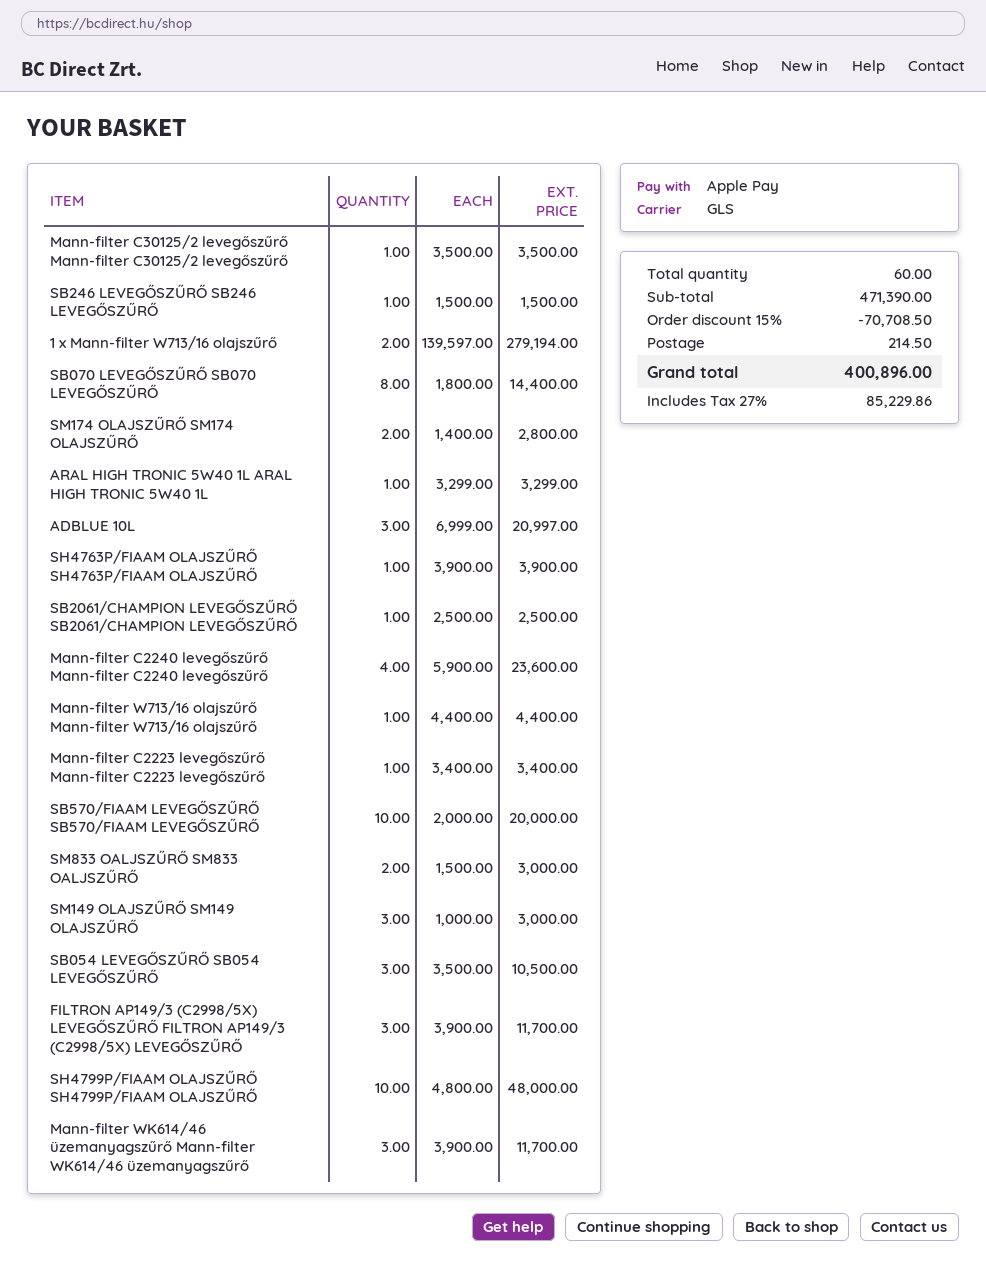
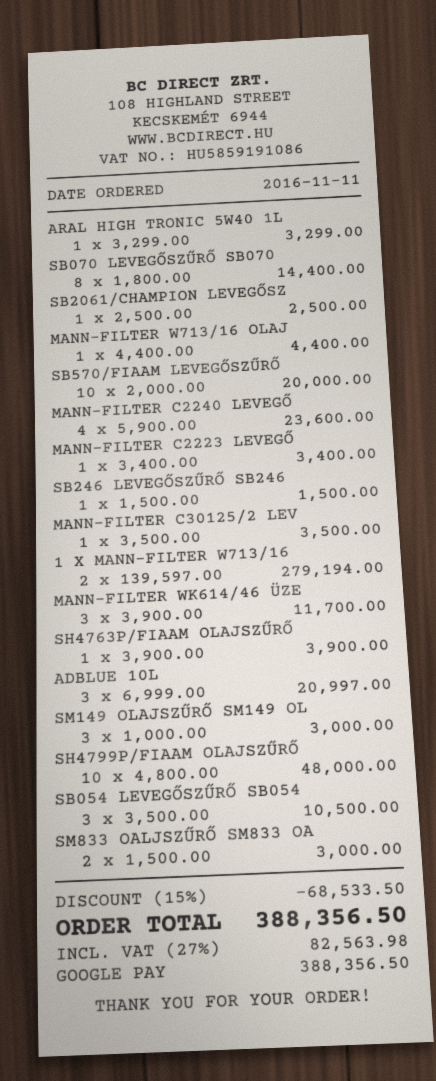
payment method: Apple Pay -> Google Pay
SM174 OLAJSZŰRŐ SM174 OLAJSZŰRŐ: 2 x 1400.00 = 2800.00 -> none
FILTRON AP149/3 (C2998/5X) LEVEGŐSZŰRŐ FILTRON AP149/3 (C2998/5X) LEVEGŐSZŰRŐ: 3 x 3900.00 = 11700.00 -> none
discount: 15% = 70708.50 -> 15% = 68533.50
shipping: 214.50 -> none
tax: 27% = 85229.86 -> 27% = 82563.98
total: 400896.00 -> 388356.50

